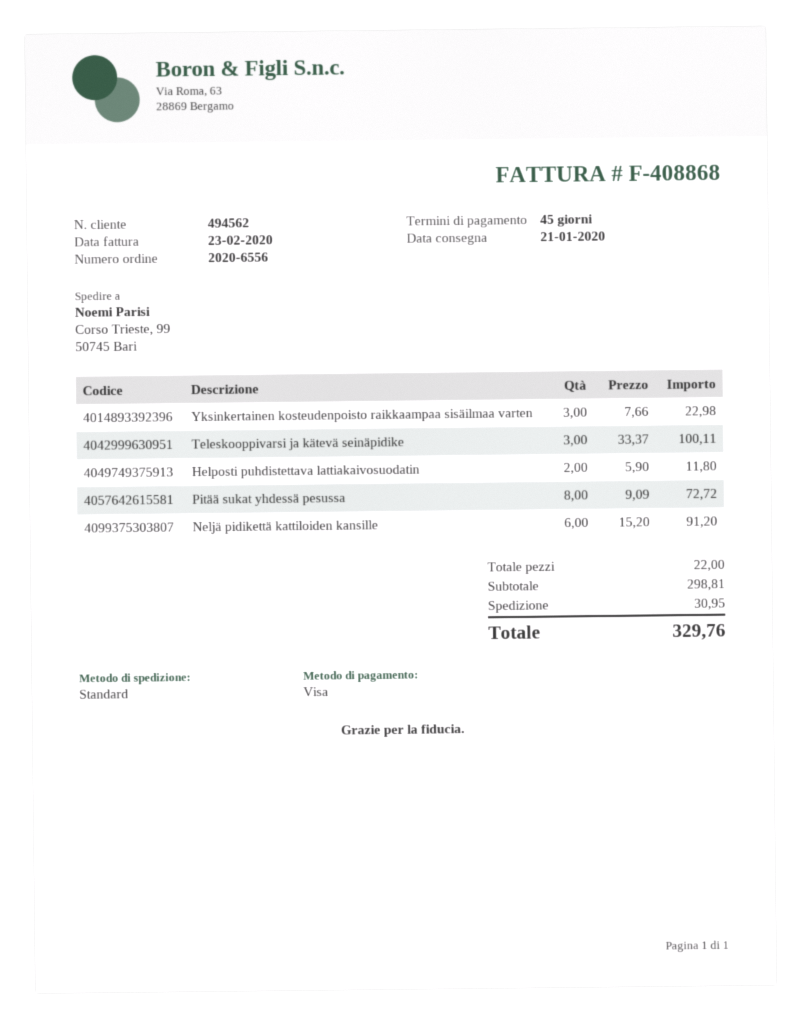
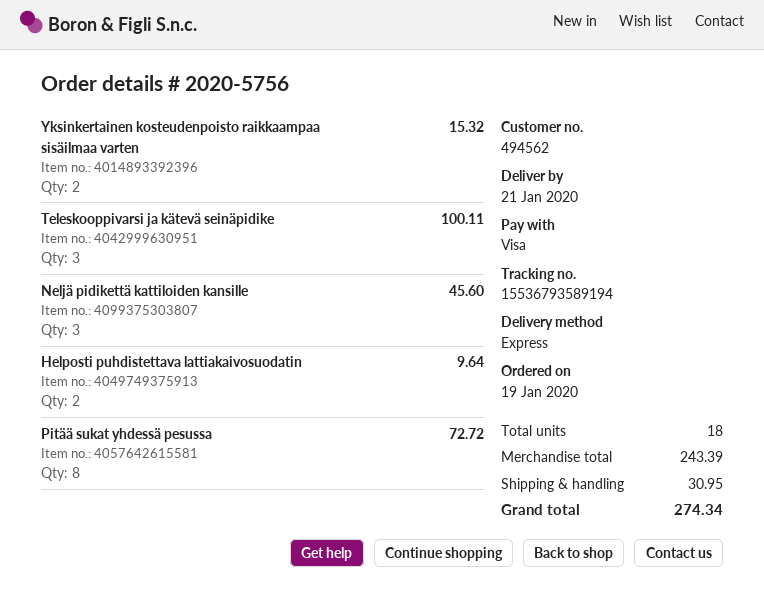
order number: 2020-6556 -> 2020-5756
shipping method: standard -> express
Yksinkertainen kosteudenpoisto raikkaampaa sisäilmaa varten: 3 for 22.98 -> 2 for 15.32
Helposti puhdistettava lattiakaivosuodatin: 2 for 11.80 -> 2 for 9.64
Neljä pidikettä kattiloiden kansille: 6 for 91.20 -> 3 for 45.60
total quantity: 22 -> 18
subtotal: 298.81 -> 243.39
total: 329.76 -> 274.34

